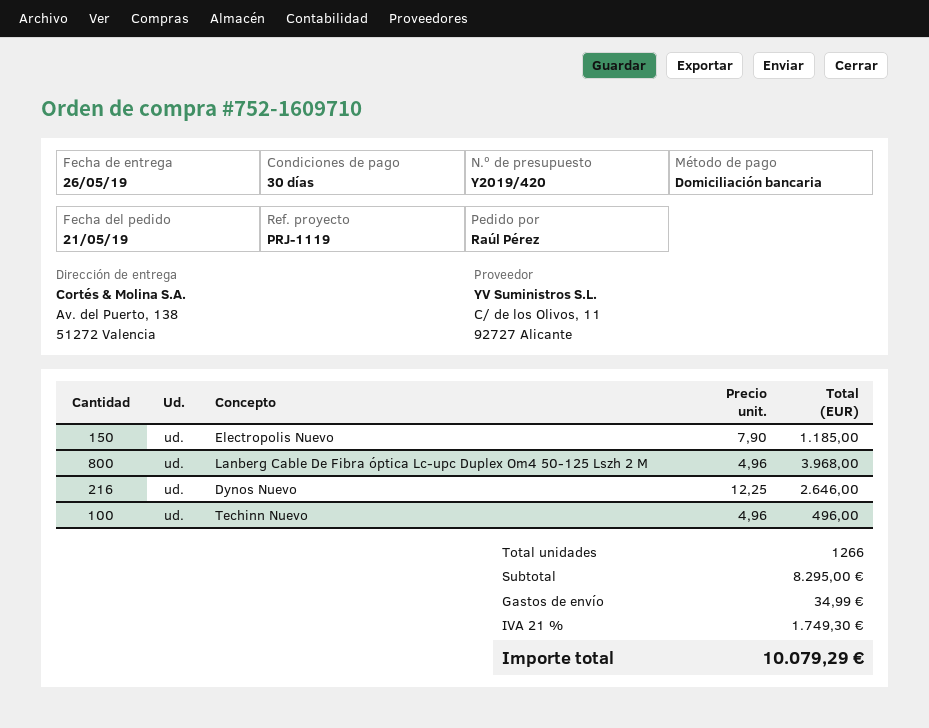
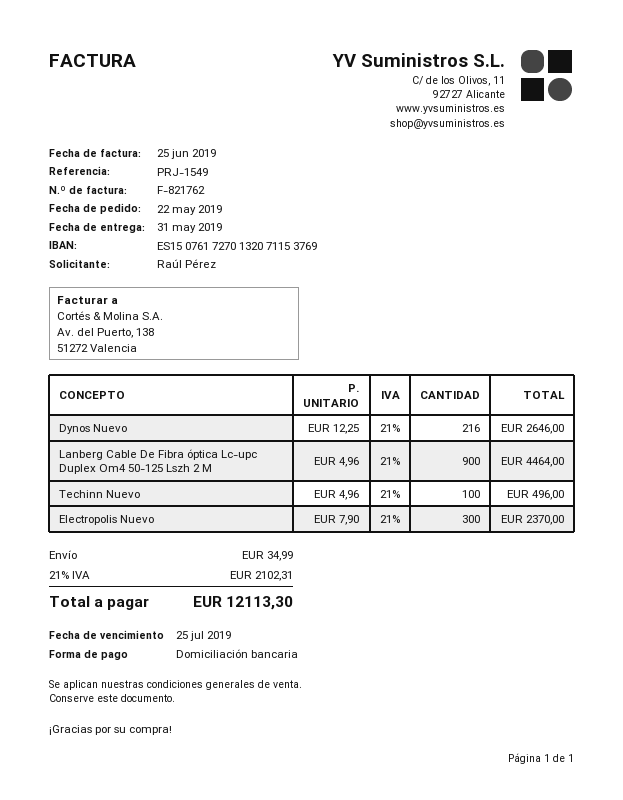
order date: 2019-05-21 -> 2019-05-22
delivery date: 2019-05-26 -> 2019-05-31
reference: PRJ-1119 -> PRJ-1549
Electropolis Nuevo: 150 x 7.90 = 1185.00 -> 300 x 7.90 = 2370.00
Lanberg Cable De Fibra óptica Lc-upc Duplex Om4 50-125 Lszh 2 M: 800 x 4.96 = 3968.00 -> 900 x 4.96 = 4464.00
tax: 21% = 1749.30 -> 21% = 2102.31
total: 10079.29 -> 12113.30

